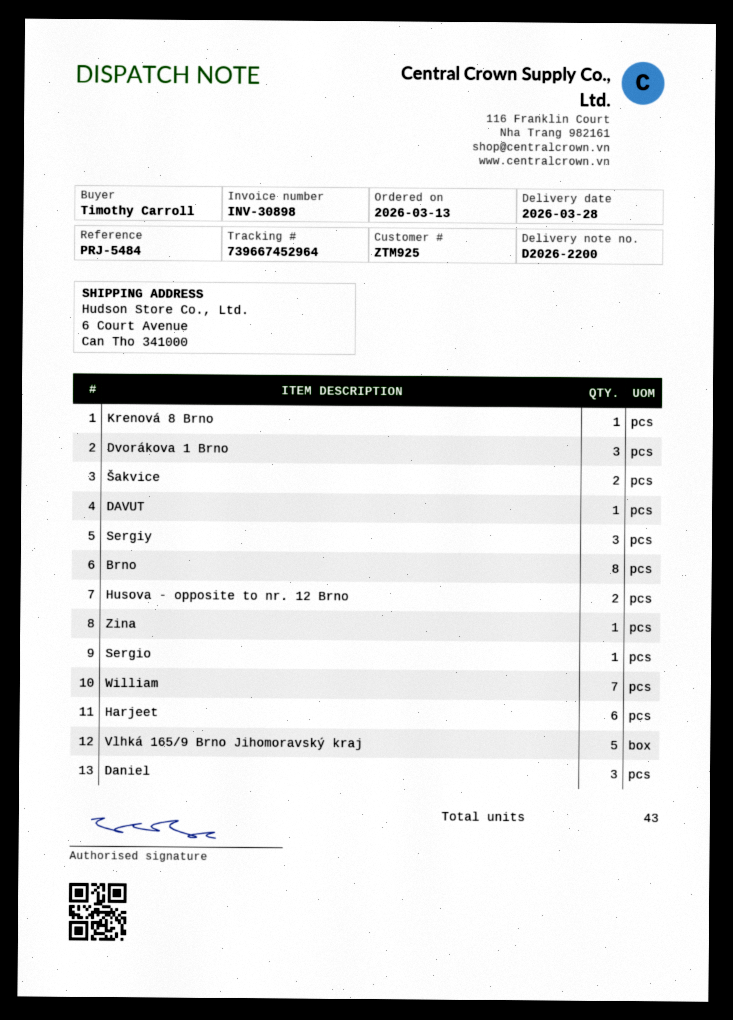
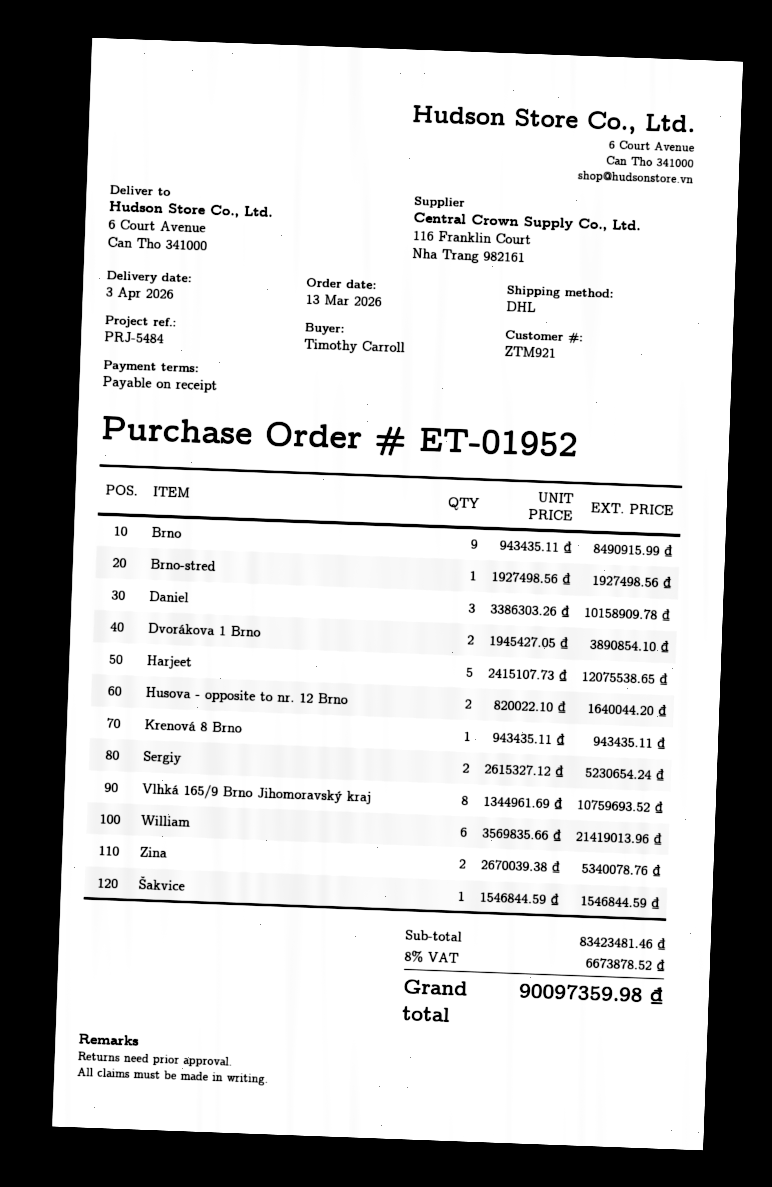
delivery date: 2026-03-28 -> 2026-04-03
customer number: ZTM925 -> ZTM921
Dvorákova 1 Brno: 3 -> 2
Šakvice: 2 -> 1
DAVUT: 1 -> none
Sergiy: 3 -> 2
Brno: 8 -> 9
Zina: 1 -> 2
Sergio: 1 -> none
William: 7 -> 6
Harjeet: 6 -> 5
Vlhká 165/9 Brno Jihomoravský kraj: 5 -> 8
Brno-stred: none -> 1

